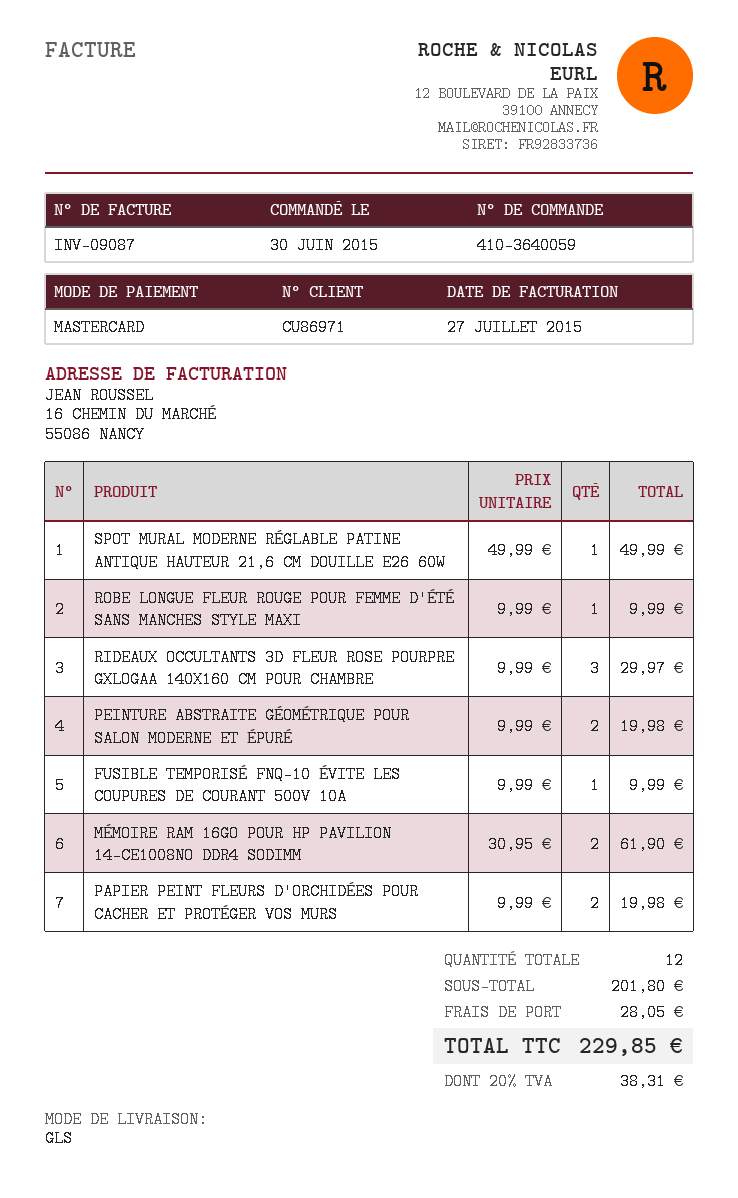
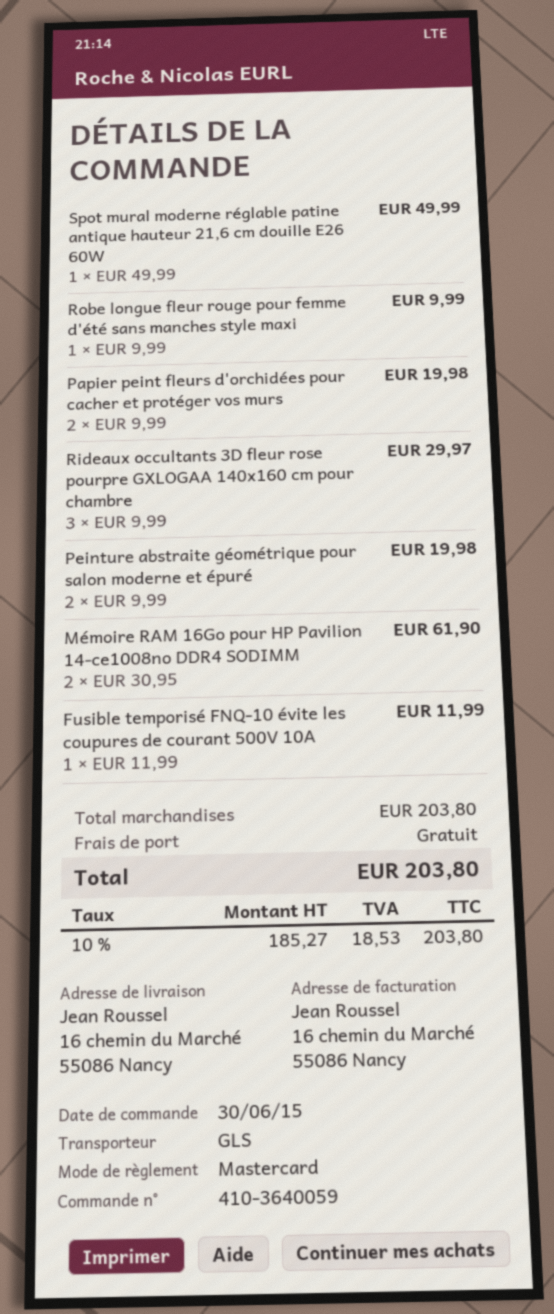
FUSIBLE TEMPORISÉ FNQ-10 ÉVITE LES COUPURES DE COURANT 500V 10A: 1 x 9.99 = 9.99 -> 1 x 11.99 = 11.99
subtotal: 201.80 -> 203.80
shipping: 28.05 -> 0.00
tax: 20% = 38.31 -> 10% = 18.53
total: 229.85 -> 203.80

